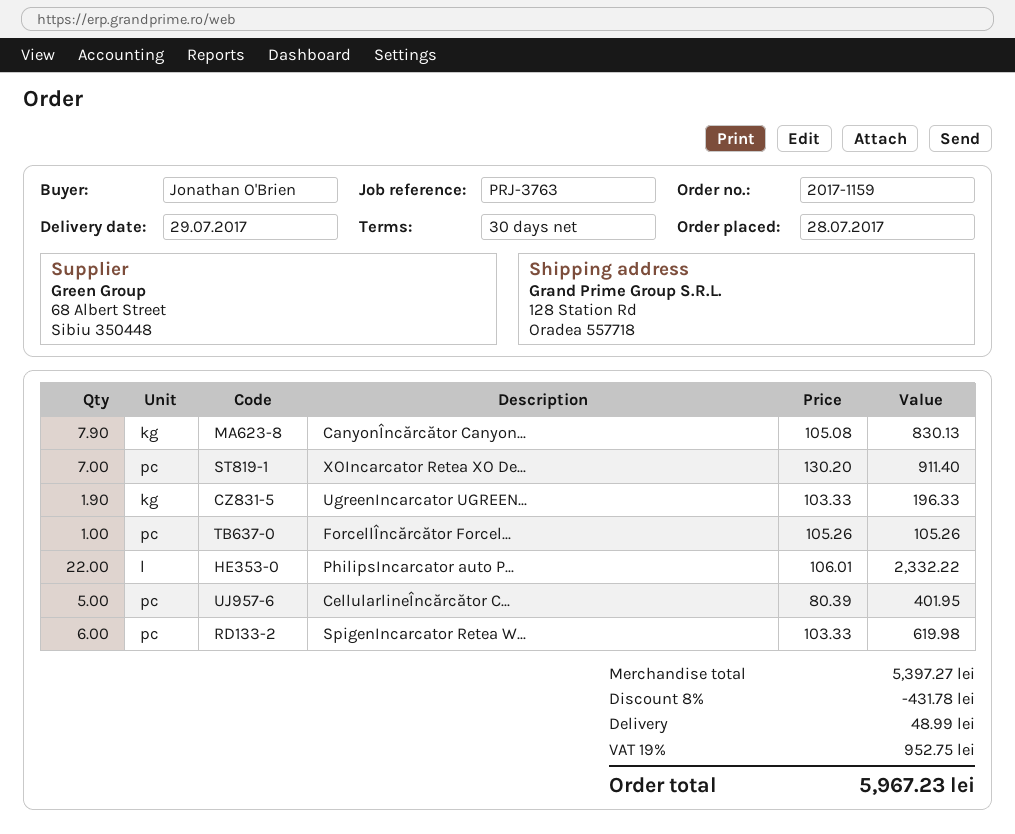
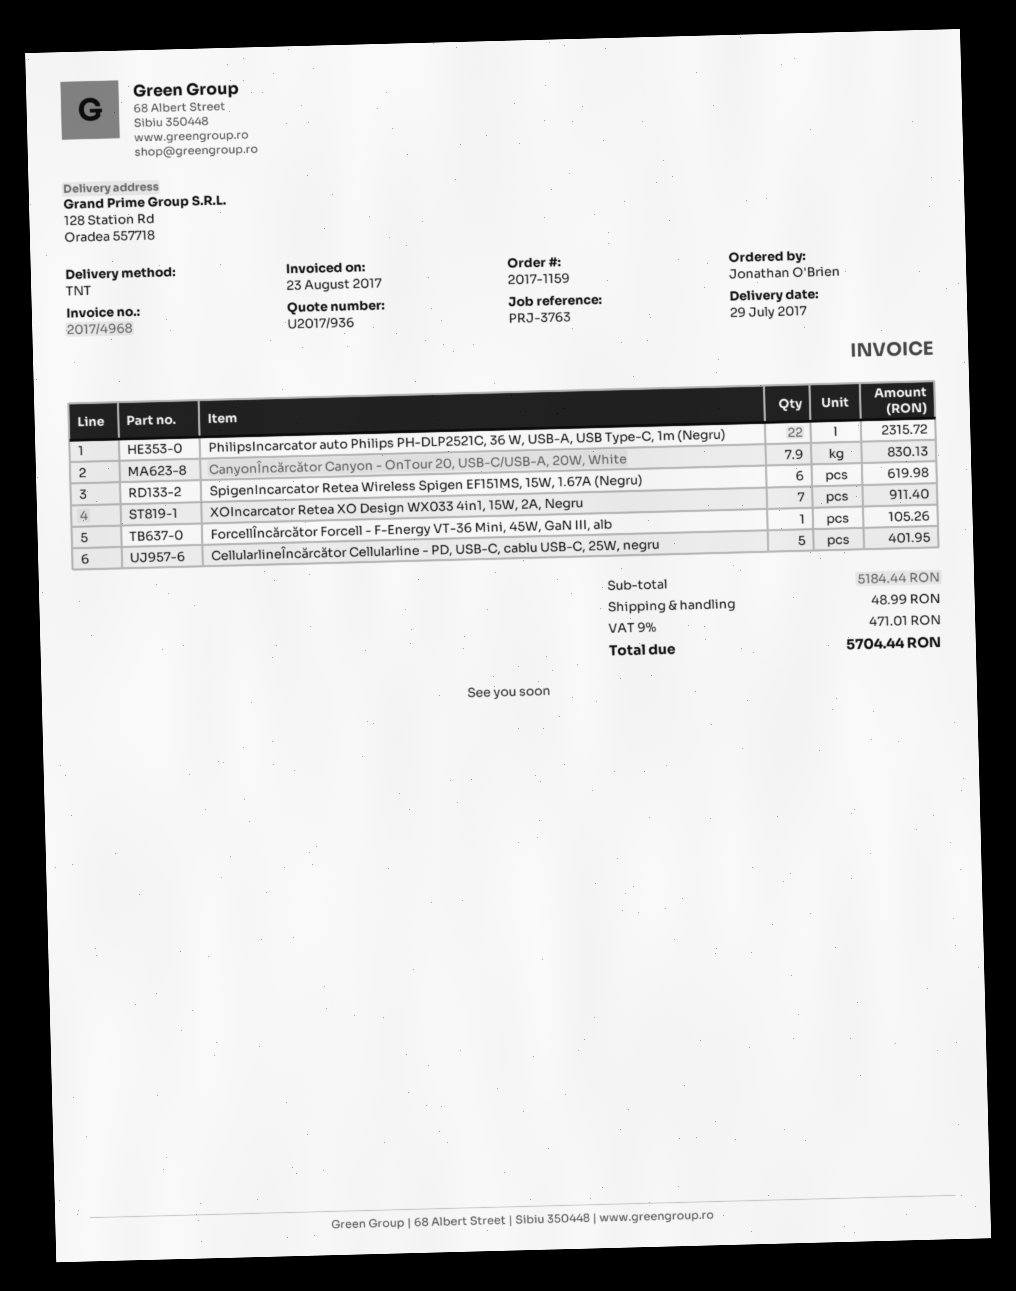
UgreenIncarcator UGREEN...: 1.9 for 196.33 -> none
PhilipsIncarcator auto P...: 22 for 2332.22 -> 22 for 2315.72
subtotal: 5397.27 -> 5184.44
discount: 8% = 431.78 -> none
tax: 19% = 952.75 -> 9% = 471.01
total: 5967.23 -> 5704.44

